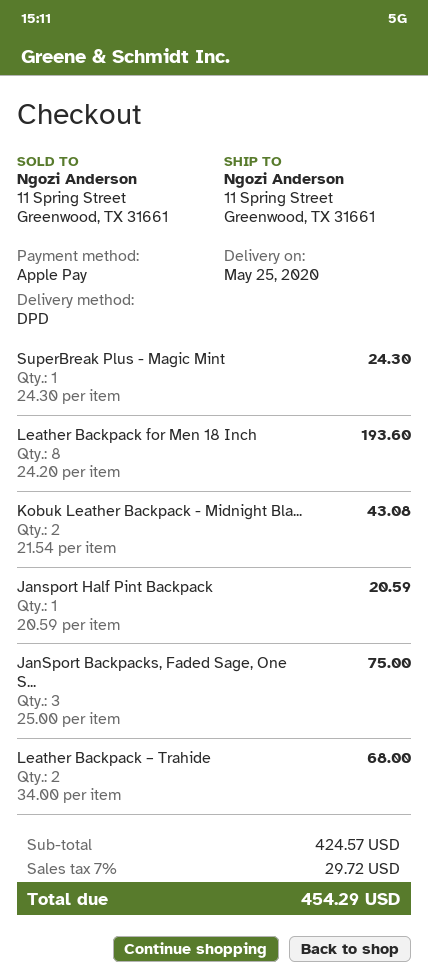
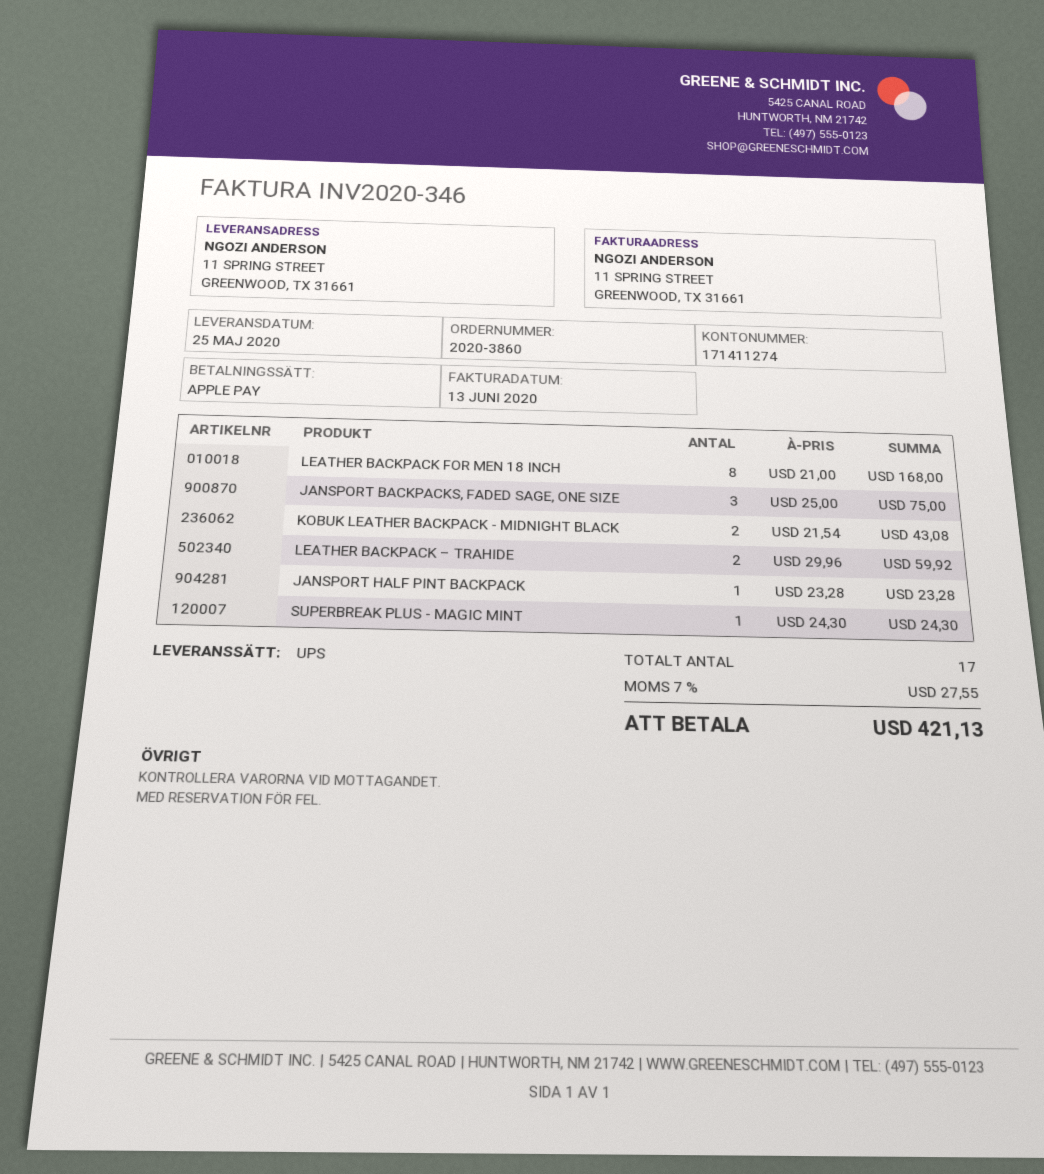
shipping method: DPD -> UPS
Leather Backpack for Men 18 Inch: 8 x 24.20 = 193.60 -> 8 x 21.00 = 168.00
Jansport Half Pint Backpack: 1 x 20.59 = 20.59 -> 1 x 23.28 = 23.28
Leather Backpack – Trahide: 2 x 34.00 = 68.00 -> 2 x 29.96 = 59.92
tax: 7% = 29.72 -> 7% = 27.55
total: 454.29 -> 421.13

